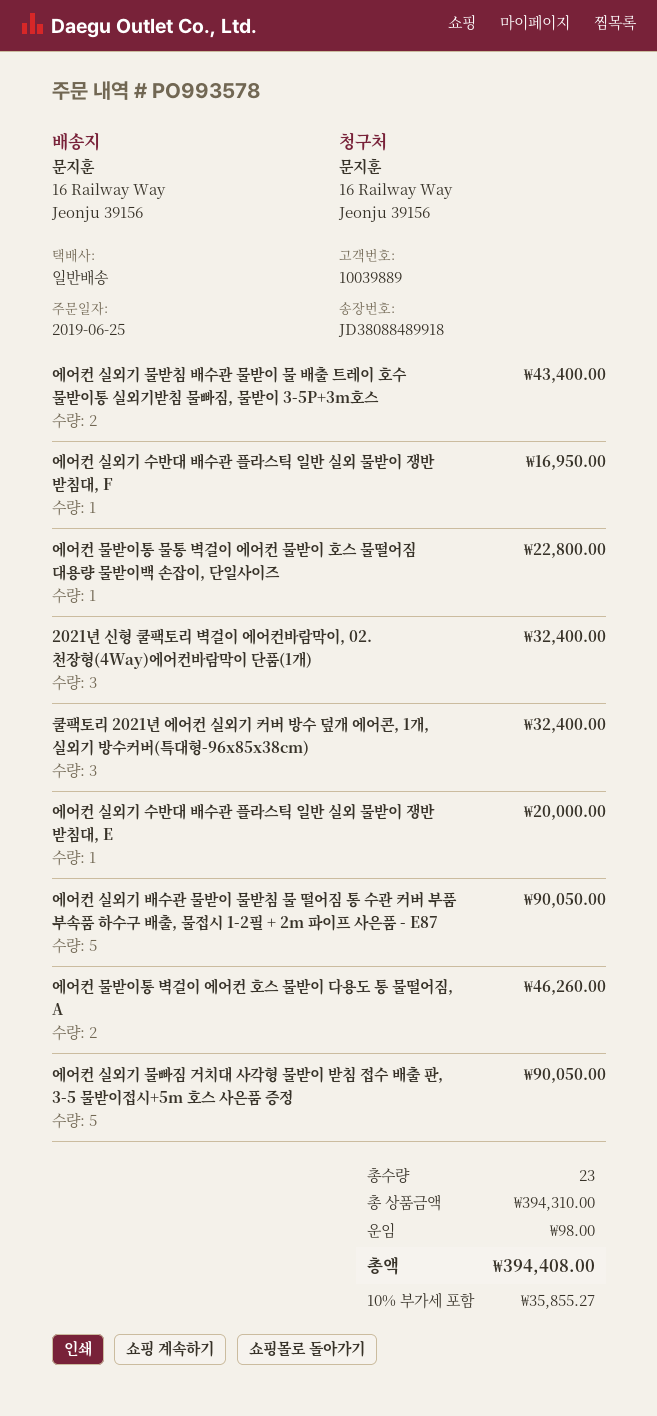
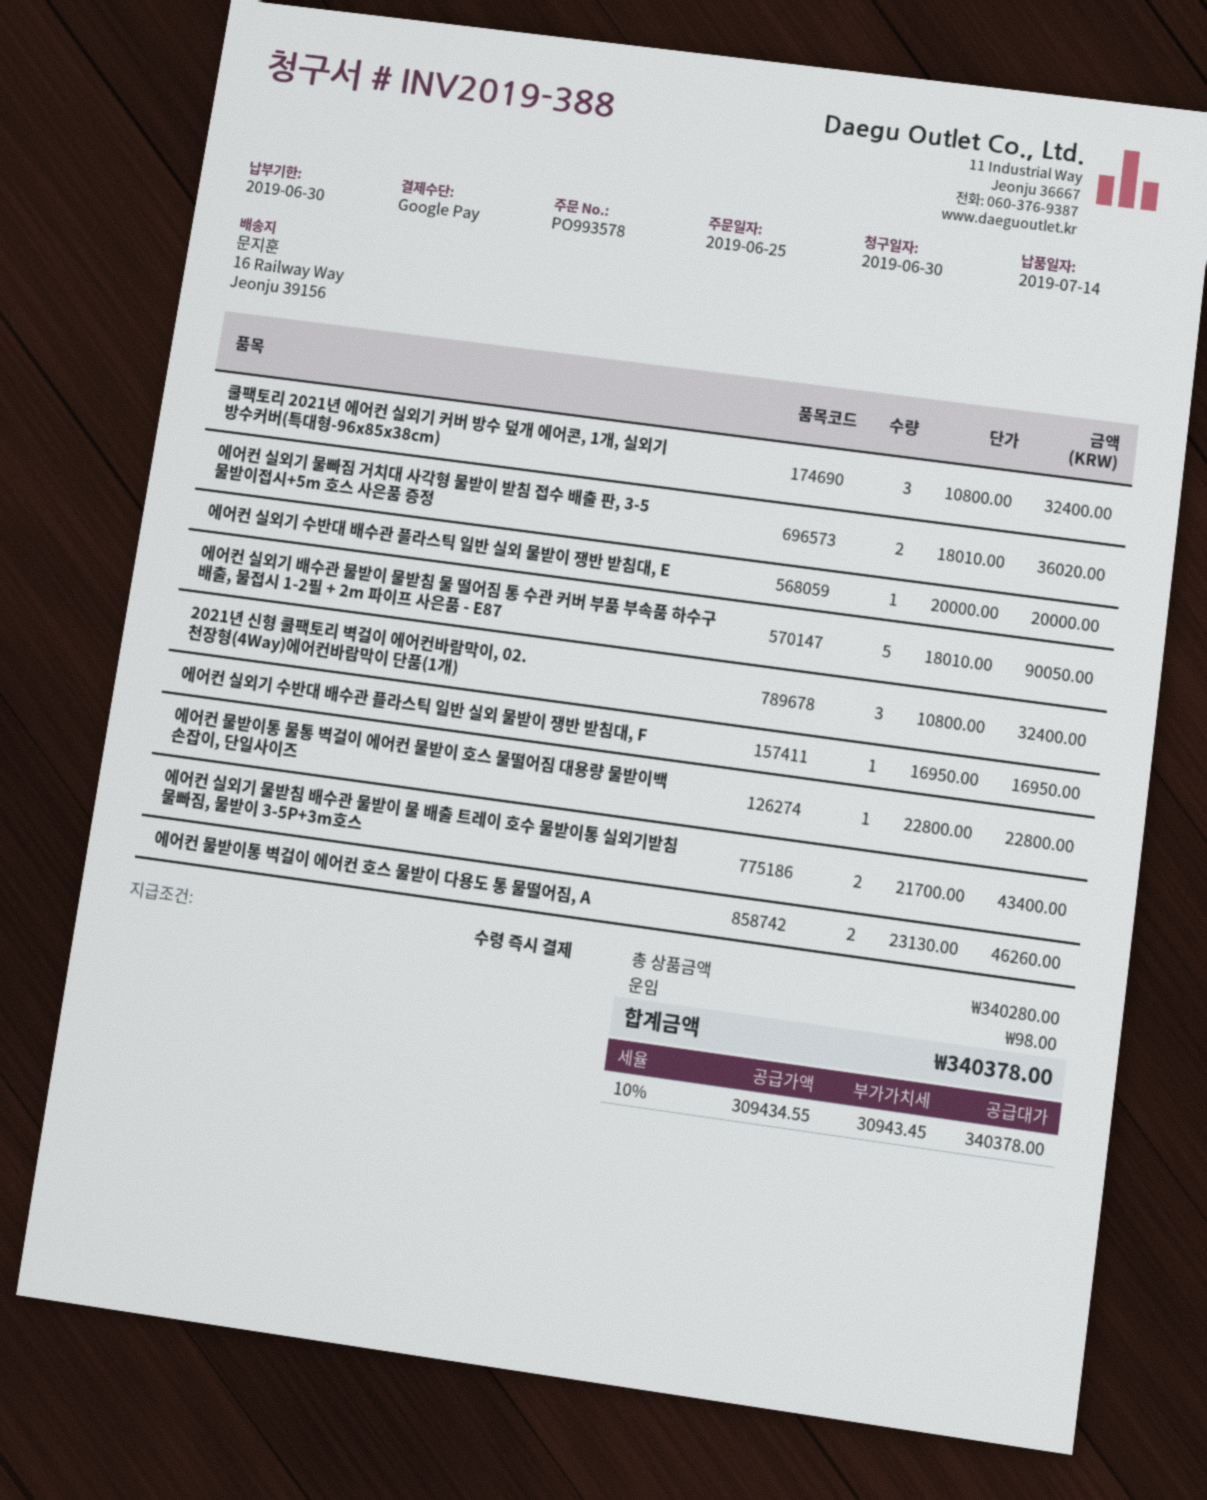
에어컨 실외기 물빠짐 거치대 사각형 물받이 받침 접수 배출 판, 3-5 물받이접시+5m 호스 사은품 증정: 5 for 90050.00 -> 2 for 36020.00
subtotal: 394310.00 -> 340280.00
tax: 10% = 35855.27 -> 10% = 30943.45
total: 394408.00 -> 340378.00

